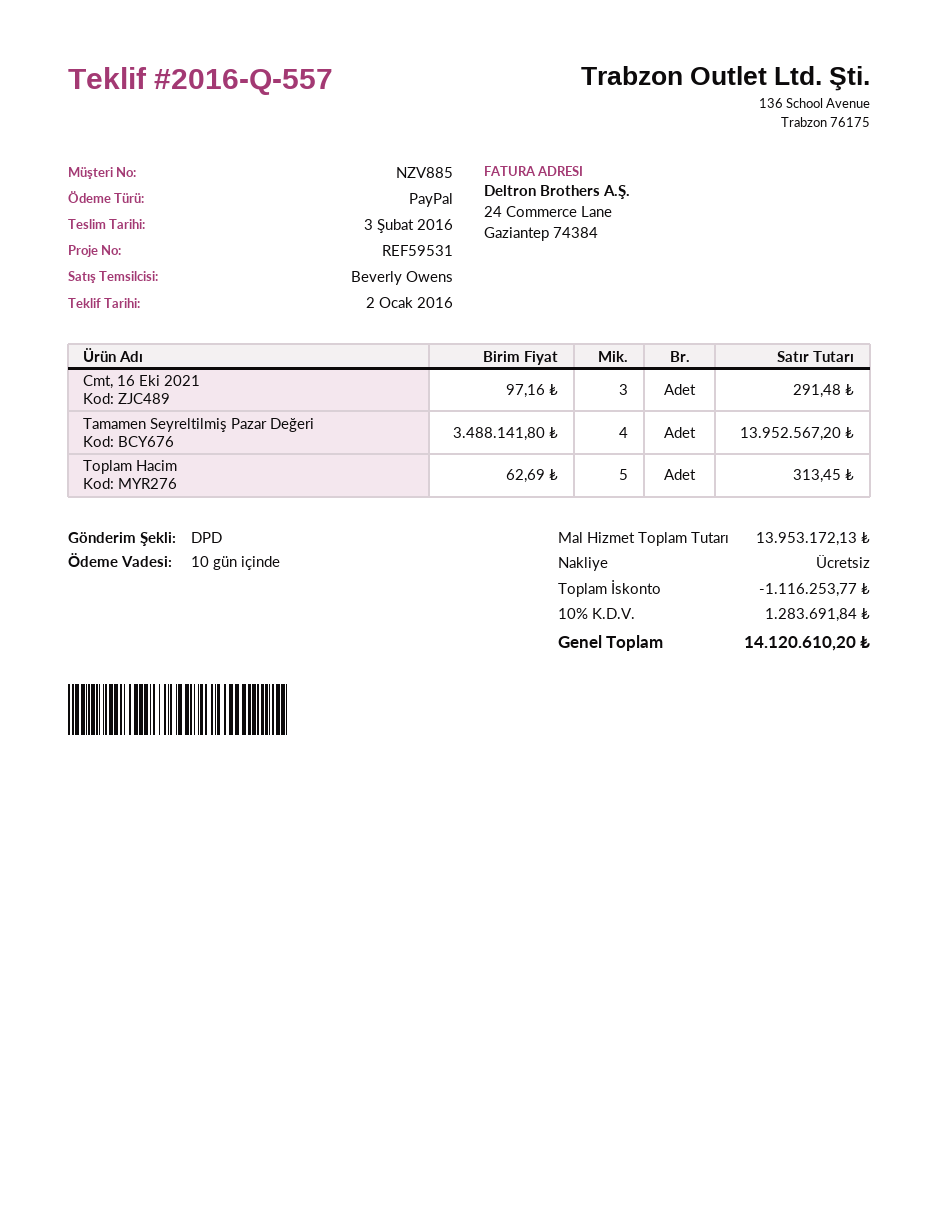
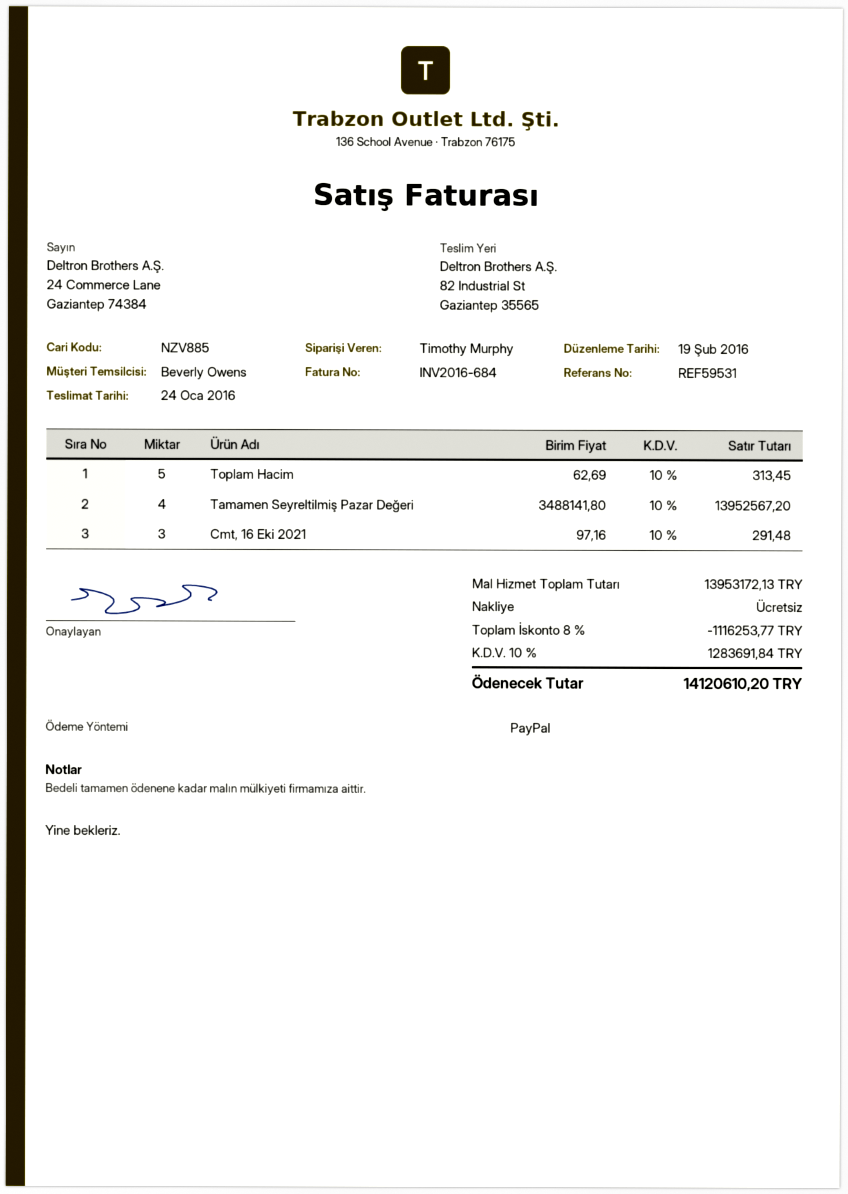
delivery date: 2016-02-03 -> 2016-01-24

